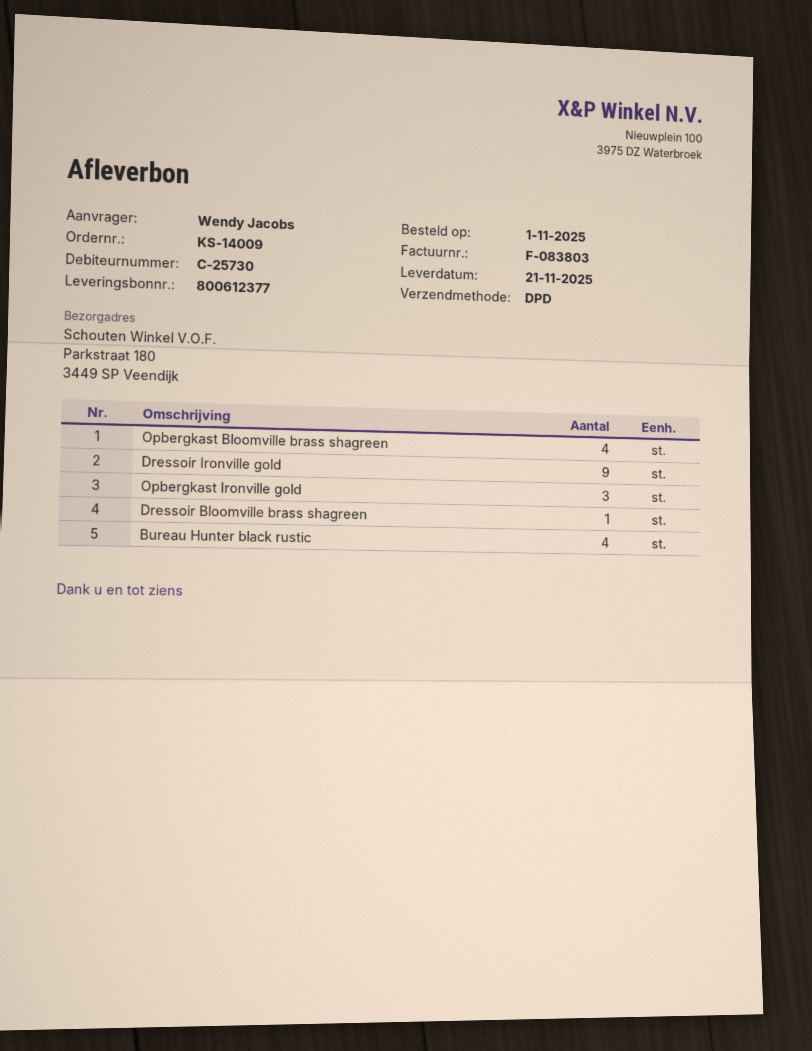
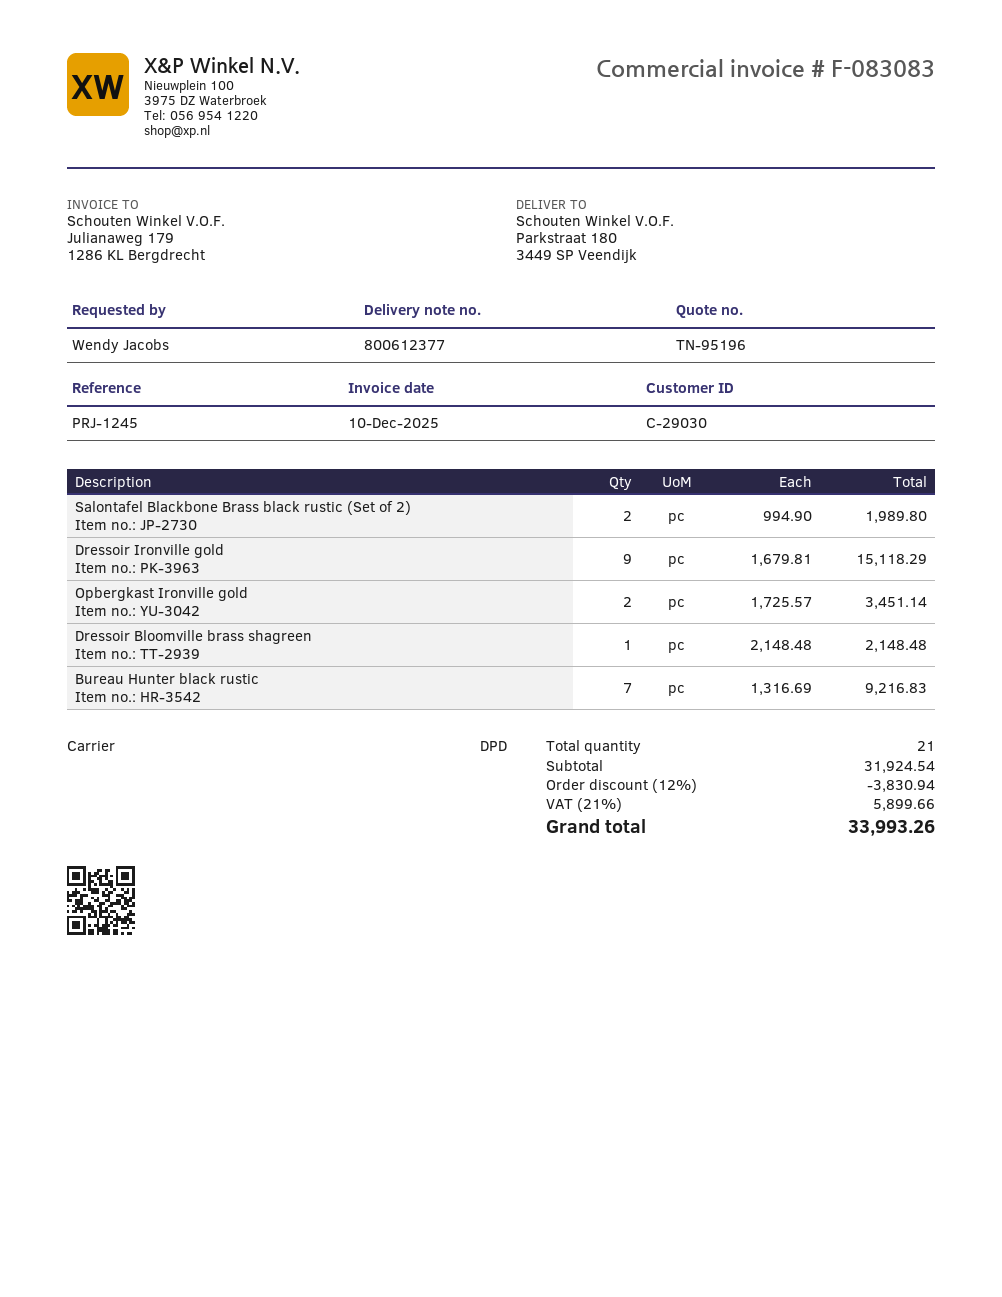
invoice number: F-083803 -> F-083083
customer number: C-25730 -> C-29030
Opbergkast Bloomville brass shagreen: 4 -> none
Opbergkast Ironville gold: 3 -> 2
Bureau Hunter black rustic: 4 -> 7
Salontafel Blackbone Brass black rustic (Set of 2): none -> 2

